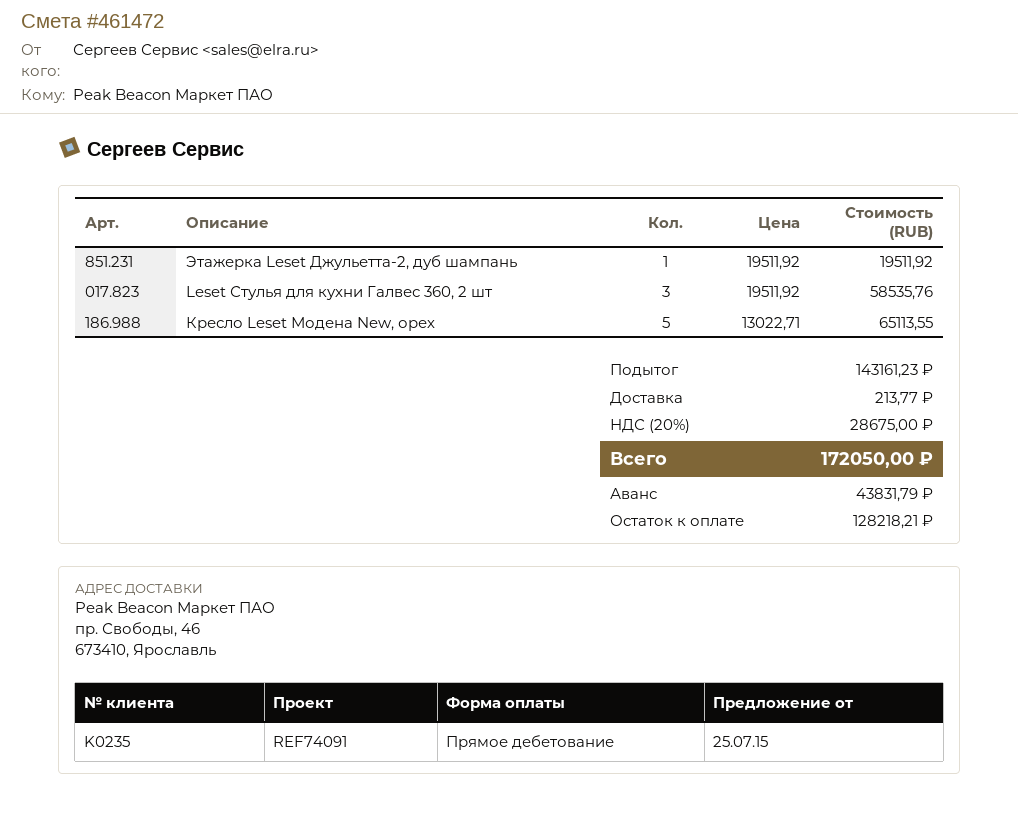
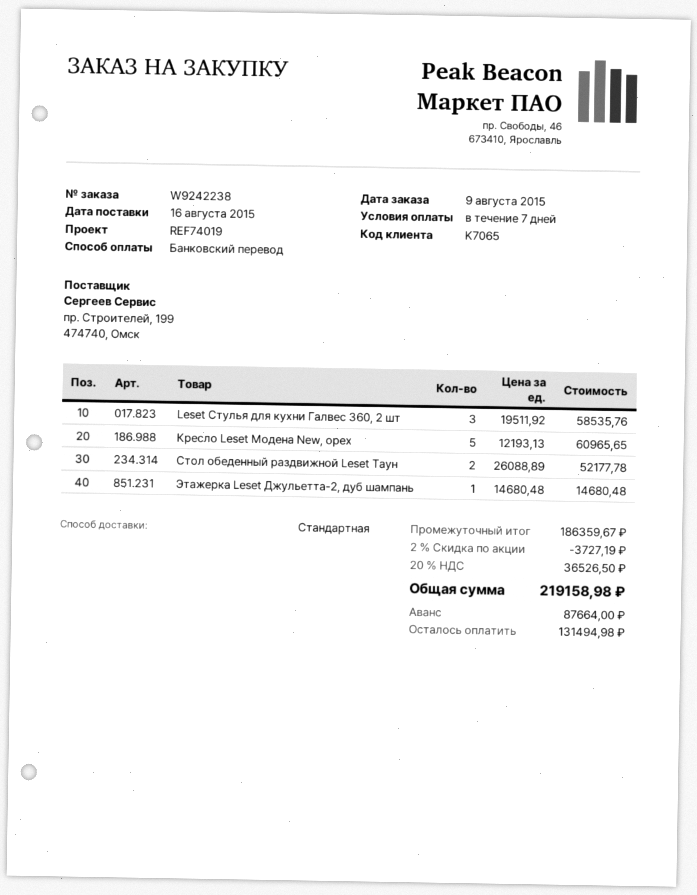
customer number: K0235 -> K7065
reference: REF74091 -> REF74019
payment method: direct debit -> bank transfer
Этажерка Leset Джульетта-2, дуб шампань: 1 x 19511.92 = 19511.92 -> 1 x 14680.48 = 14680.48
Кресло Leset Модена New, орех: 5 x 13022.71 = 65113.55 -> 5 x 12193.13 = 60965.65
Стол обеденный раздвижной Leset Таун: none -> 2 x 26088.89 = 52177.78
subtotal: 143161.23 -> 186359.67
discount: none -> 2% = 3727.19
shipping: 213.77 -> none
tax: 20% = 28675.00 -> 20% = 36526.50
total: 172050.00 -> 219158.98
deposit: 43831.79 -> 87664.00
balance: 128218.21 -> 131494.98

